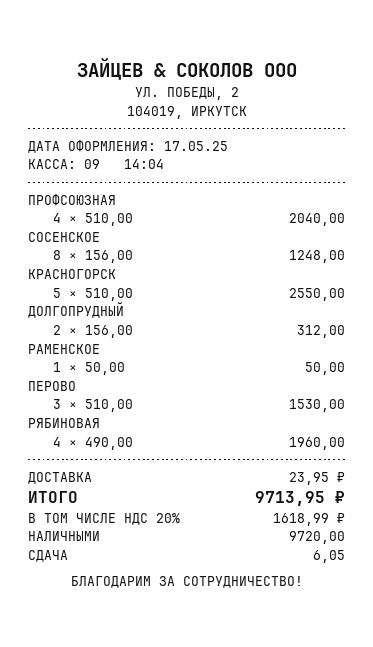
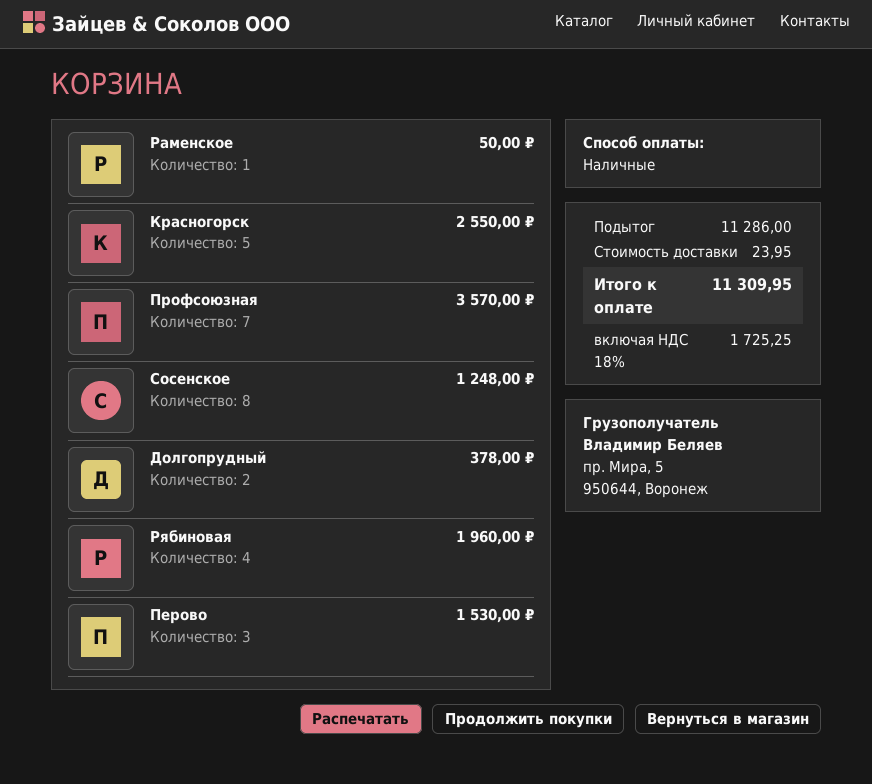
ПРОФСОЮЗНАЯ: 4 for 2040.00 -> 7 for 3570.00
ДОЛГОПРУДНЫЙ: 2 for 312.00 -> 2 for 378.00
tax: 20% = 1618.99 -> 18% = 1725.25
total: 9713.95 -> 11309.95

